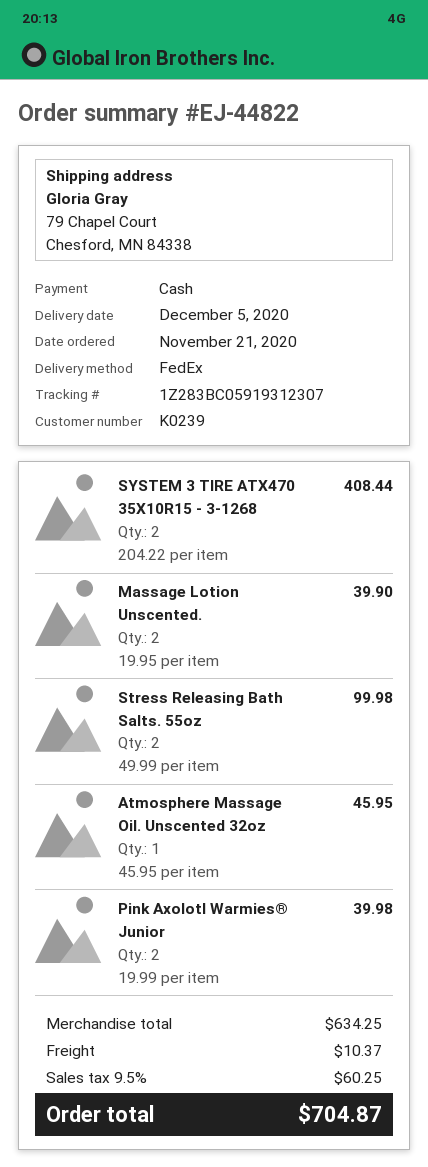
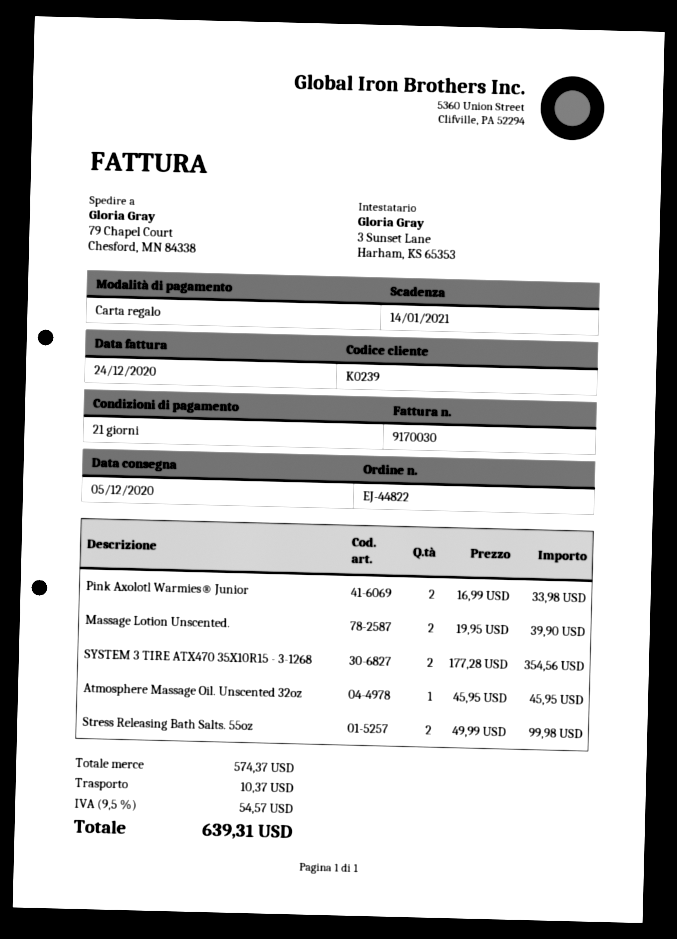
payment method: cash -> gift card
SYSTEM 3 TIRE ATX470 35X10R15 - 3-1268: 2 x 204.22 = 408.44 -> 2 x 177.28 = 354.56
Pink Axolotl Warmies® Junior: 2 x 19.99 = 39.98 -> 2 x 16.99 = 33.98
subtotal: 634.25 -> 574.37
tax: 9.5% = 60.25 -> 9.5% = 54.57
total: 704.87 -> 639.31

